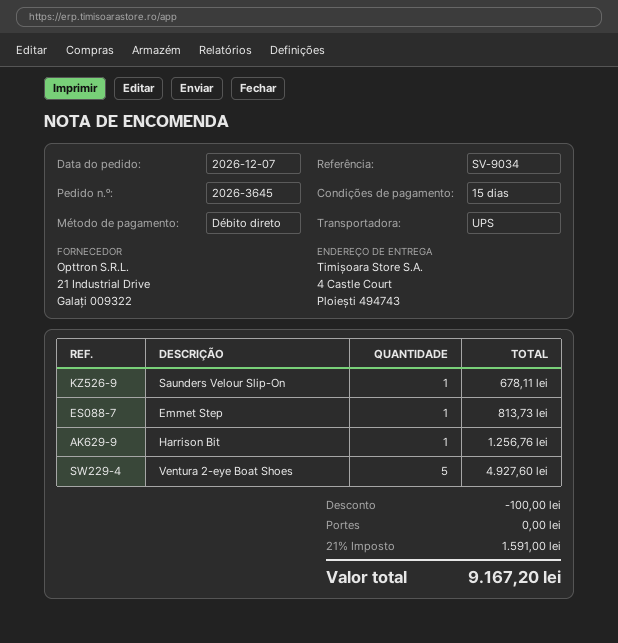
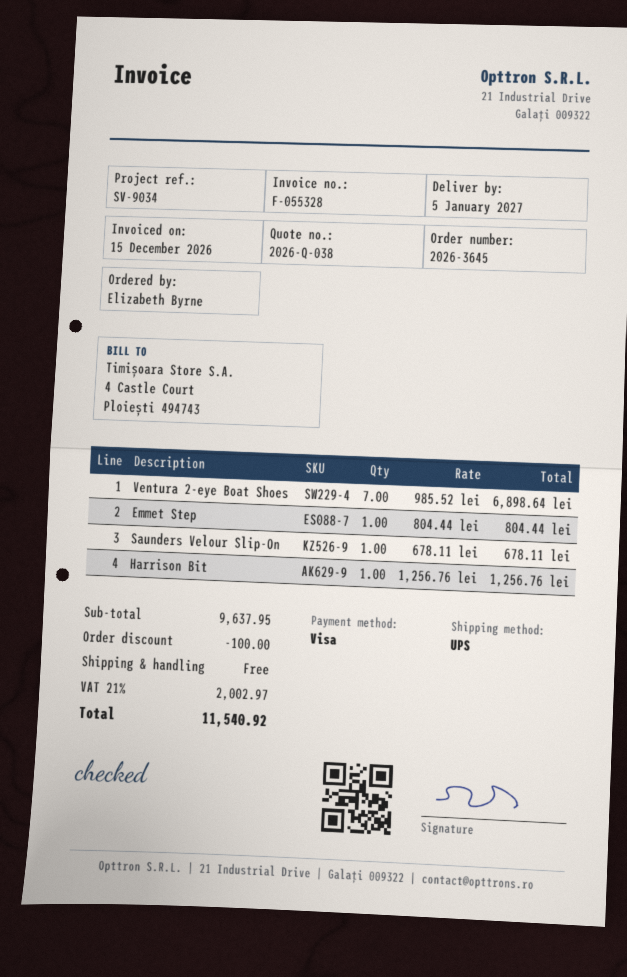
payment method: direct debit -> Visa
Emmet Step: 1 for 813.73 -> 1 for 804.44
Ventura 2-eye Boat Shoes: 5 for 4927.60 -> 7 for 6898.64
tax: 21% = 1591.00 -> 21% = 2002.97
total: 9167.20 -> 11540.92

